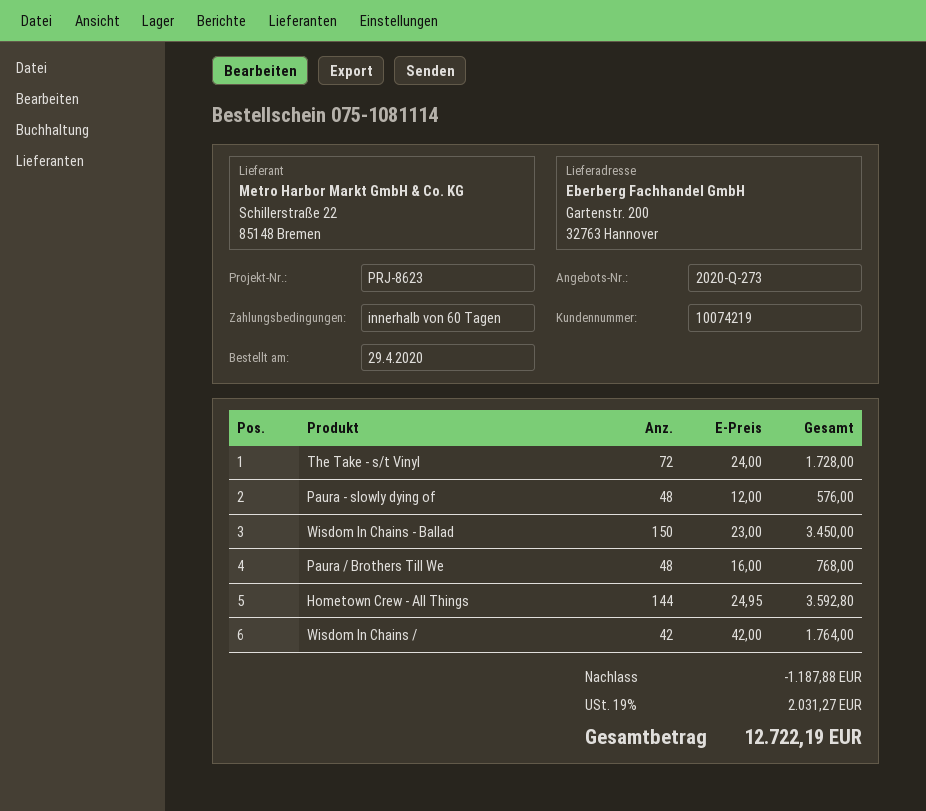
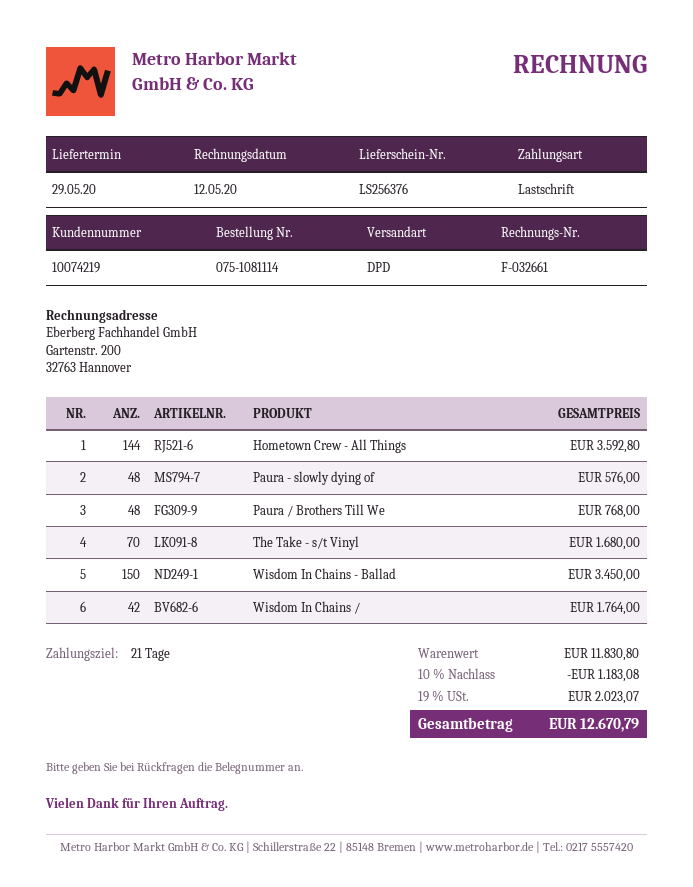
payment terms: 60 days -> 21 days
The Take - s/t Vinyl: 72 for 1728.00 -> 70 for 1680.00
discount: 1187.88 -> 1183.08
tax: 19% = 2031.27 -> 19% = 2023.07
total: 12722.19 -> 12670.79

